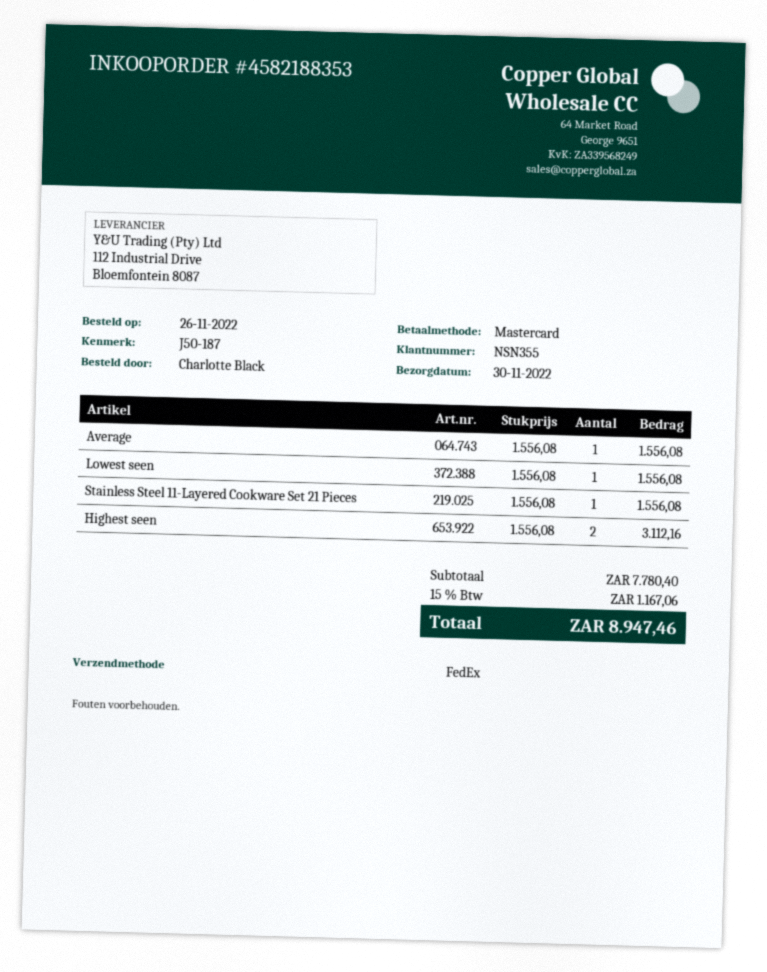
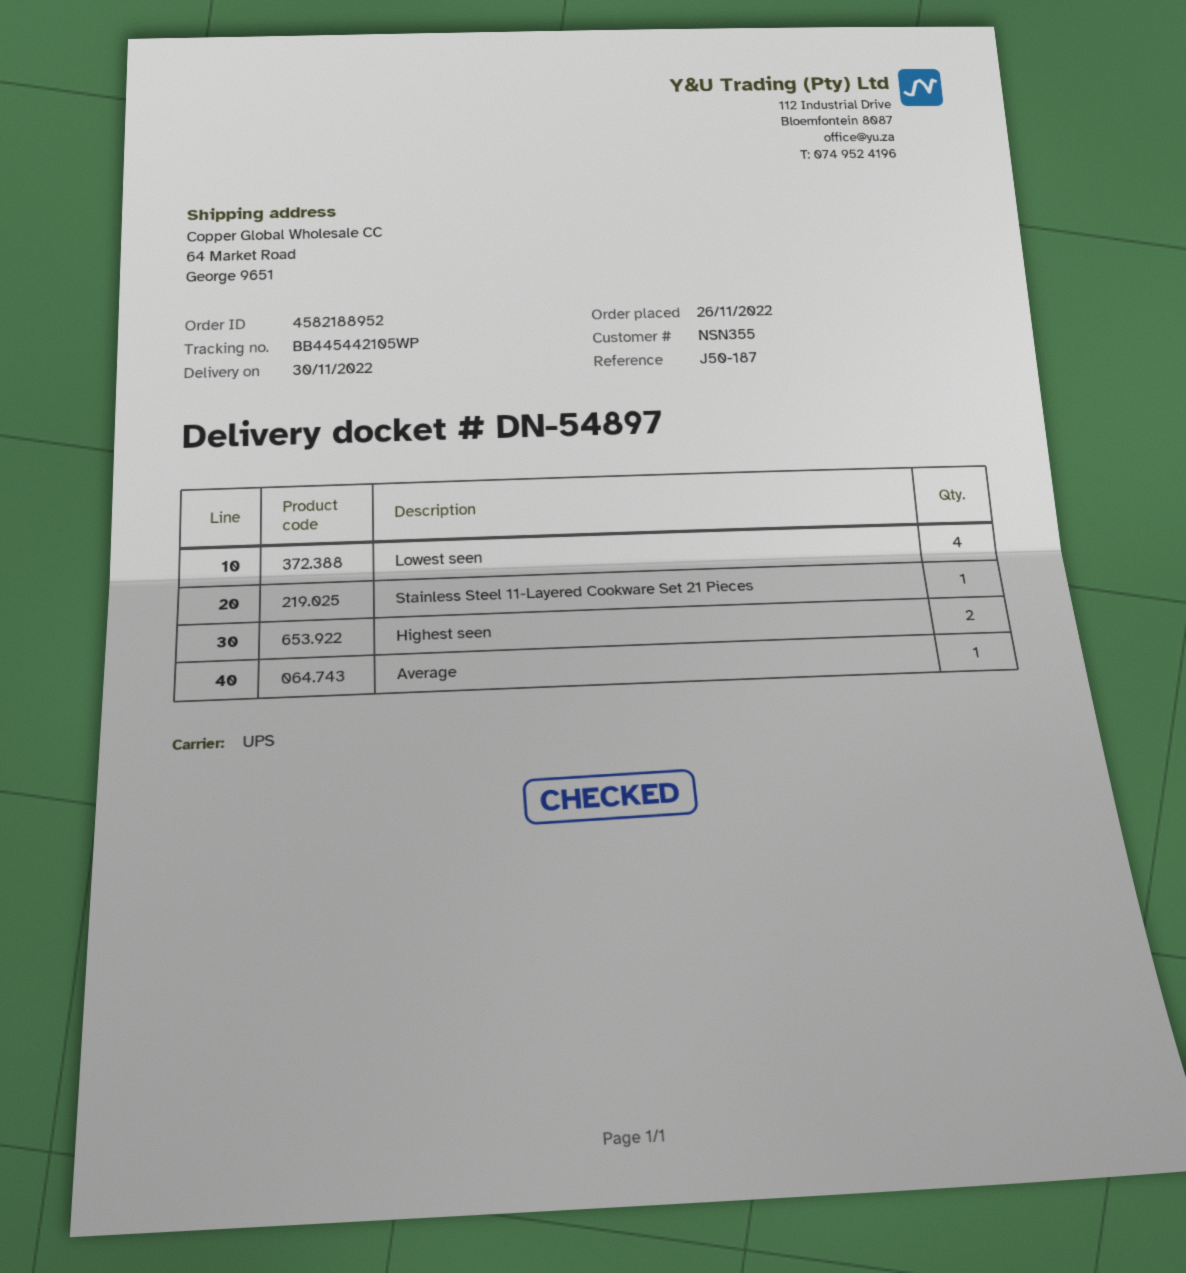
order number: 4582188353 -> 4582188952
shipping method: FedEx -> UPS
Lowest seen: 1 -> 4

